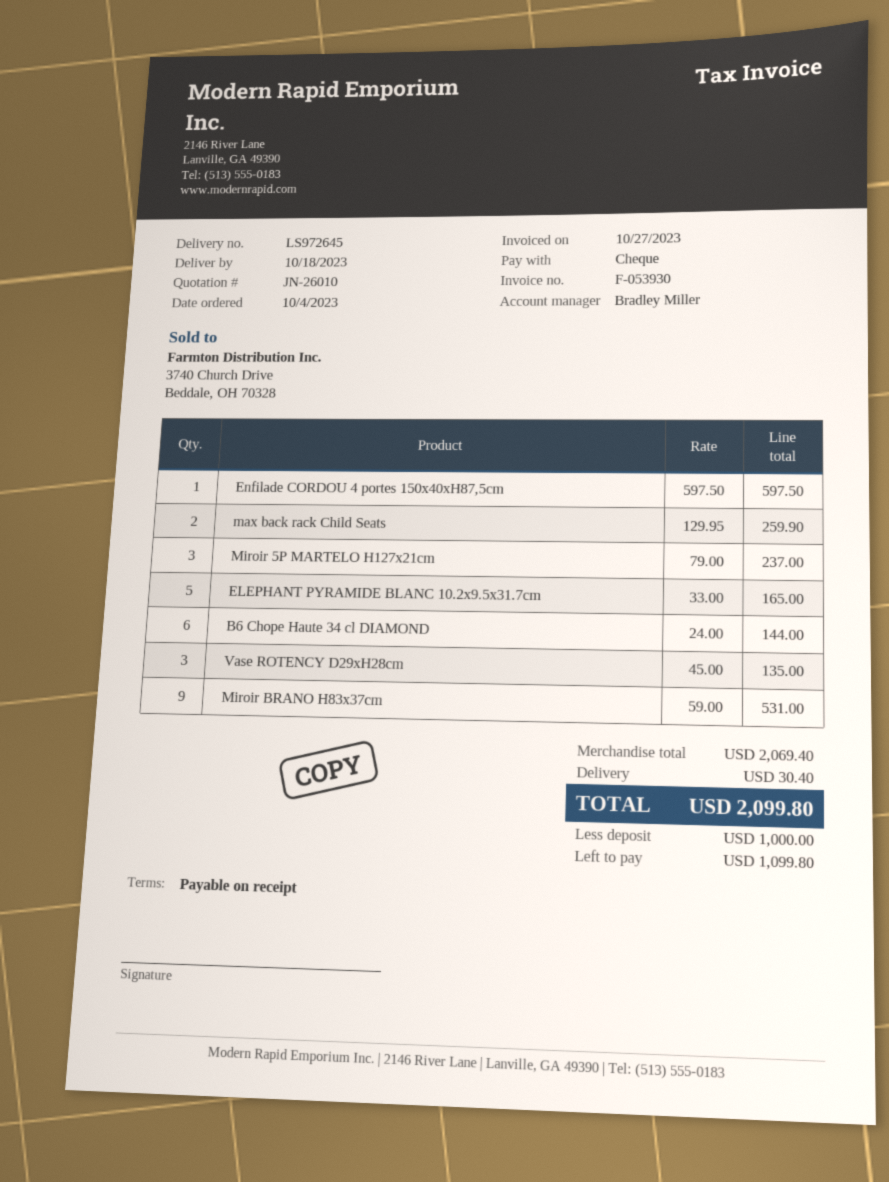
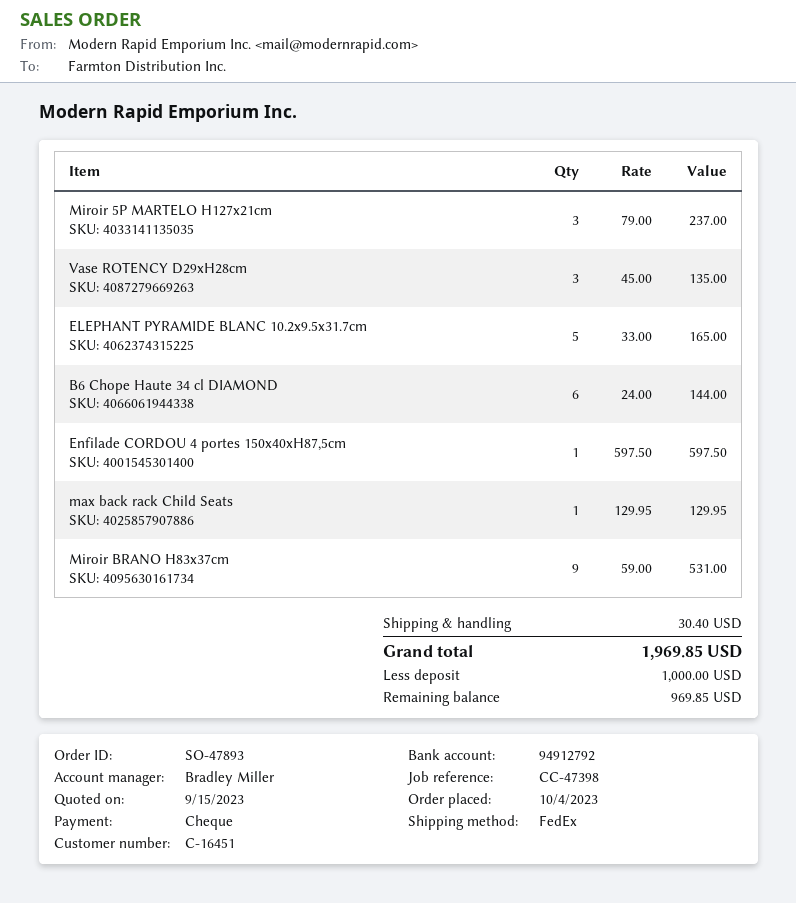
max back rack Child Seats: 2 x 129.95 = 259.90 -> 1 x 129.95 = 129.95
total: 2099.80 -> 1969.85
balance: 1099.80 -> 969.85

